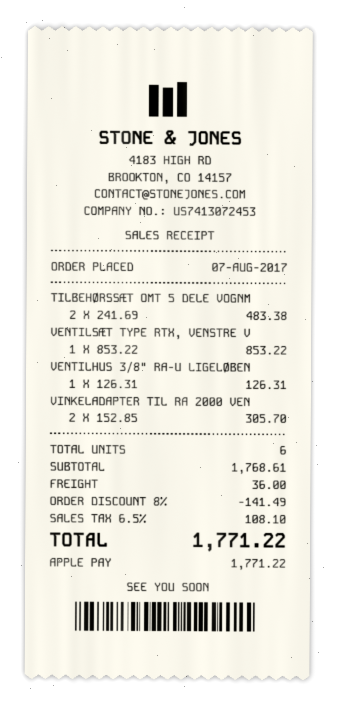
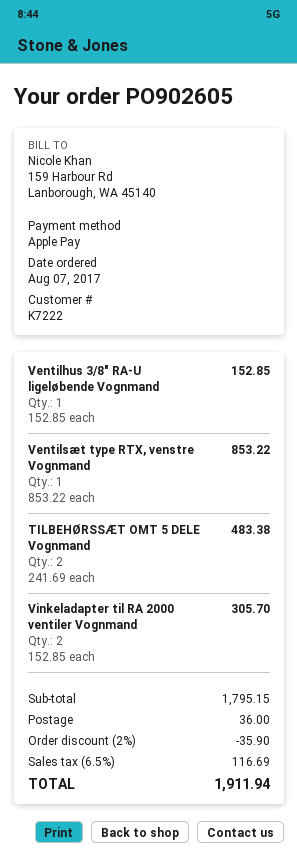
VENTILHUS 3/8" RA-U LIGELØBEN: 1 x 126.31 = 126.31 -> 1 x 152.85 = 152.85
subtotal: 1768.61 -> 1795.15
discount: 8% = 141.49 -> 2% = 35.90
tax: 6.5% = 108.10 -> 6.5% = 116.69
total: 1771.22 -> 1911.94

